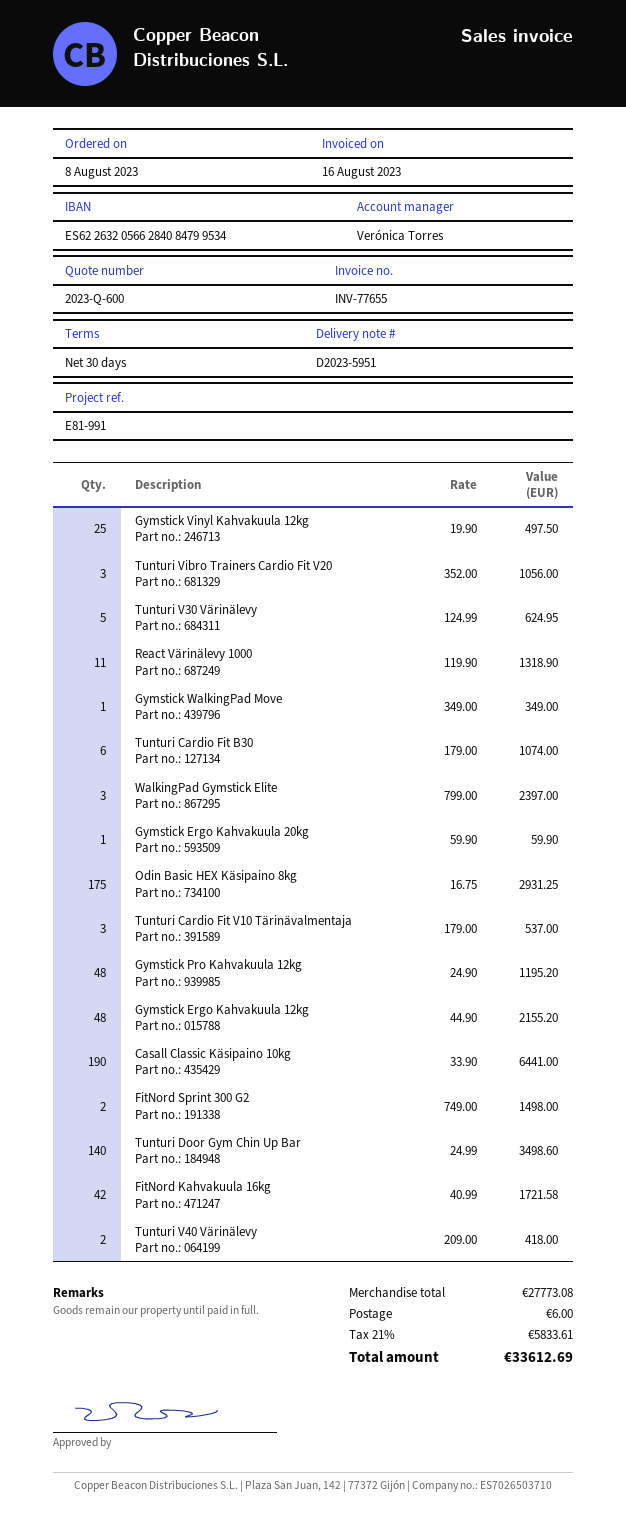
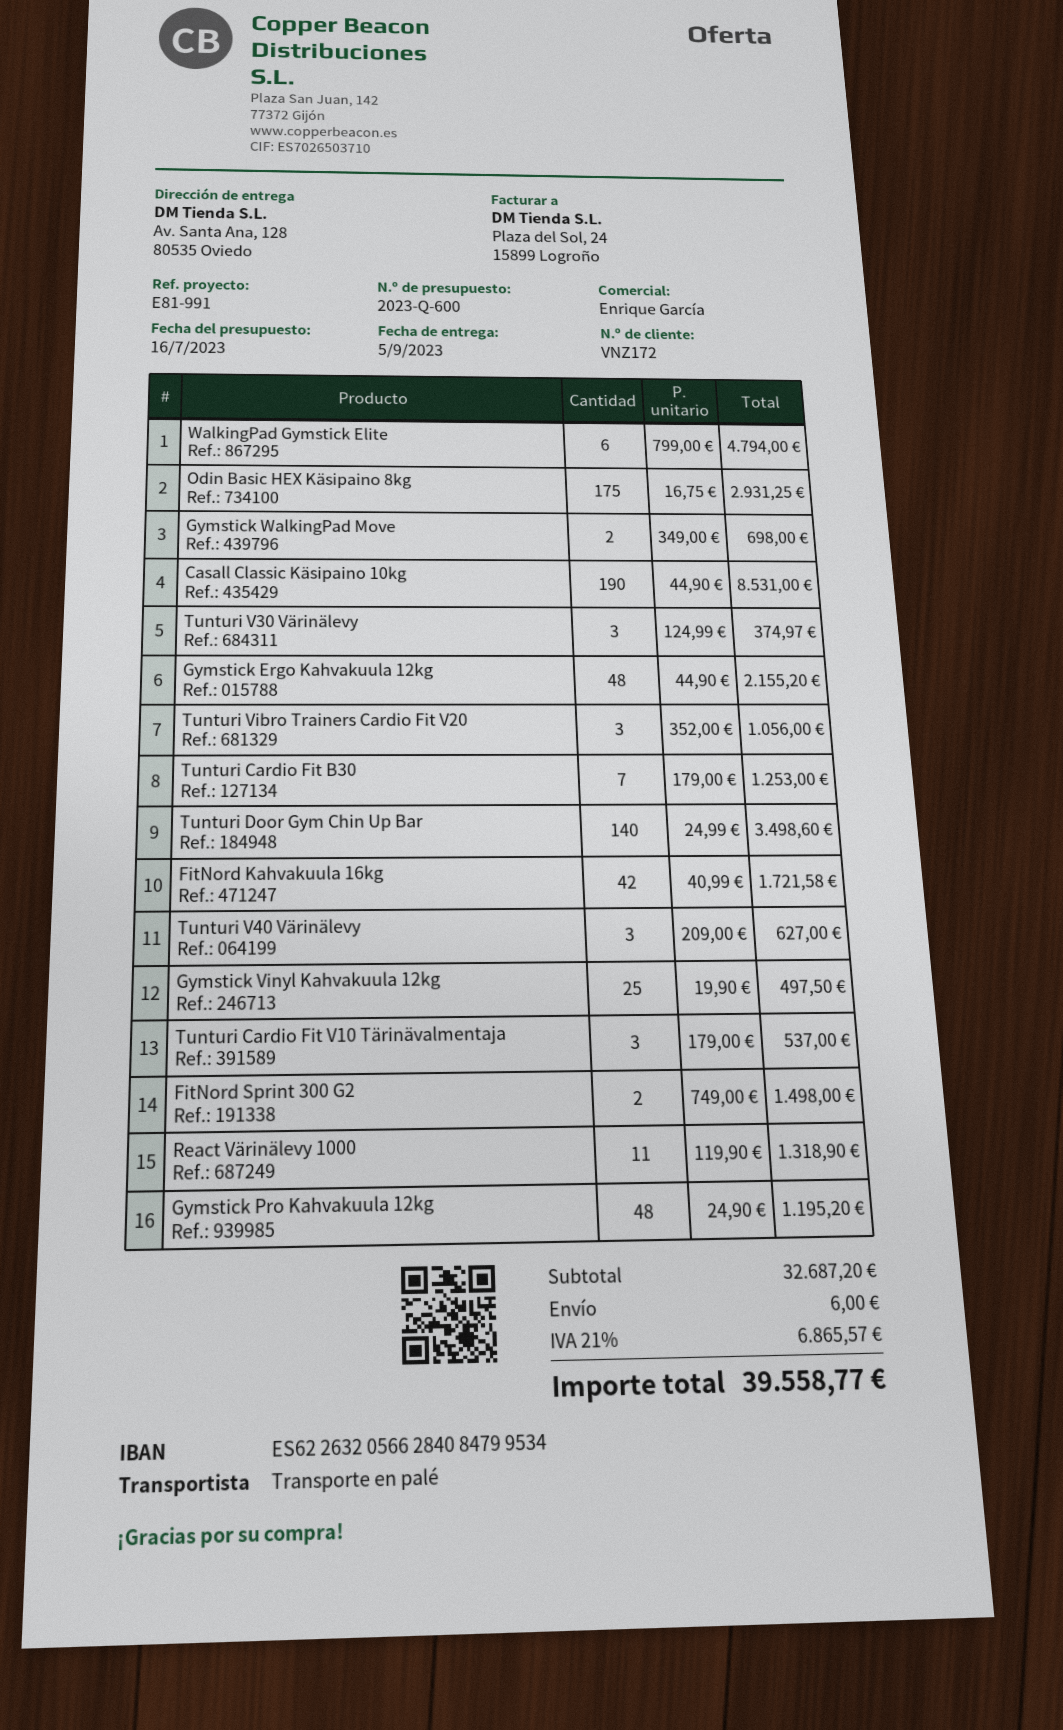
sales rep: Verónica Torres -> Enrique García
Tunturi V30 Värinälevy: 5 x 124.99 = 624.95 -> 3 x 124.99 = 374.97
Gymstick WalkingPad Move: 1 x 349.00 = 349.00 -> 2 x 349.00 = 698.00
Tunturi Cardio Fit B30: 6 x 179.00 = 1074.00 -> 7 x 179.00 = 1253.00
WalkingPad Gymstick Elite: 3 x 799.00 = 2397.00 -> 6 x 799.00 = 4794.00
Gymstick Ergo Kahvakuula 20kg: 1 x 59.90 = 59.90 -> none
Casall Classic Käsipaino 10kg: 190 x 33.90 = 6441.00 -> 190 x 44.90 = 8531.00
Tunturi V40 Värinälevy: 2 x 209.00 = 418.00 -> 3 x 209.00 = 627.00
subtotal: 27773.08 -> 32687.20
tax: 21% = 5833.61 -> 21% = 6865.57
total: 33612.69 -> 39558.77

